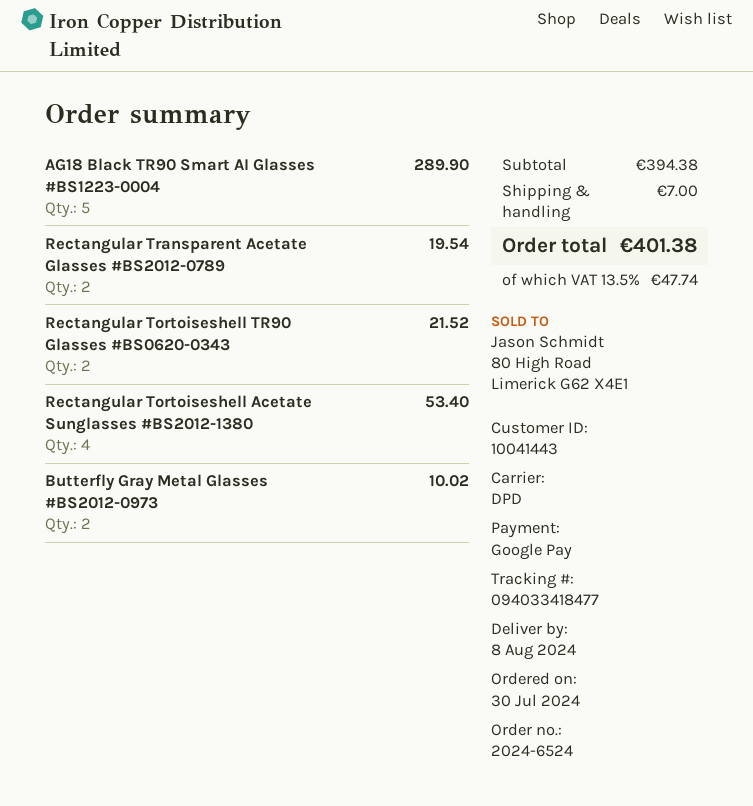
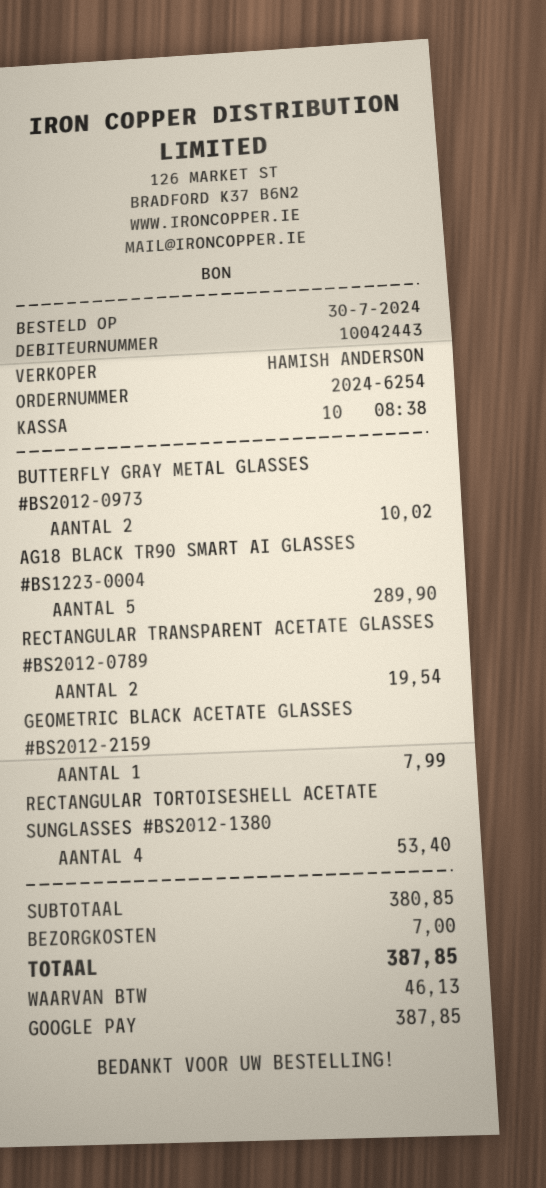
order number: 2024-6524 -> 2024-6254
customer number: 10041443 -> 10042443
Rectangular Tortoiseshell TR90 Glasses #BS0620-0343: 2 for 21.52 -> none
GEOMETRIC BLACK ACETATE GLASSES #BS2012-2159: none -> 1 for 7.99
subtotal: 394.38 -> 380.85
tax: 47.74 -> 46.13
total: 401.38 -> 387.85

